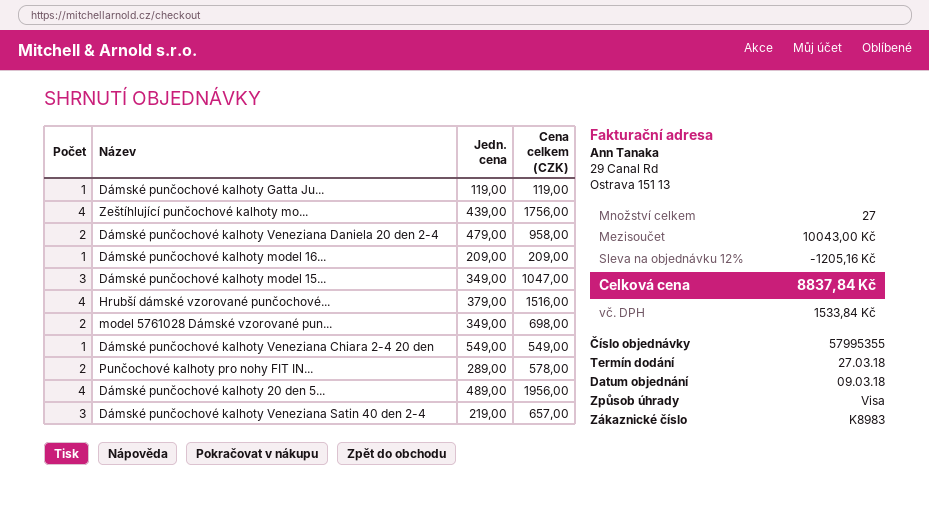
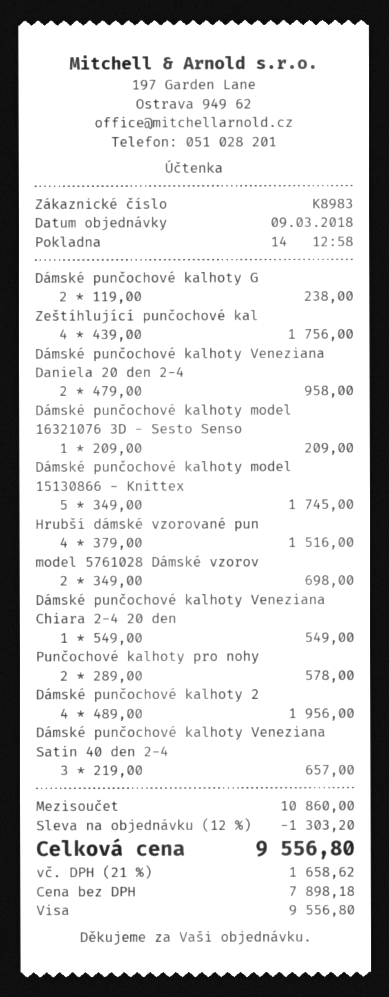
Dámské punčochové kalhoty Gatta Ju...: 1 x 119.00 = 119.00 -> 2 x 119.00 = 238.00
Dámské punčochové kalhoty model 15...: 3 x 349.00 = 1047.00 -> 5 x 349.00 = 1745.00
subtotal: 10043.00 -> 10860.00
discount: 12% = 1205.16 -> 12% = 1303.20
tax: 1533.84 -> 1658.62
total: 8837.84 -> 9556.80

